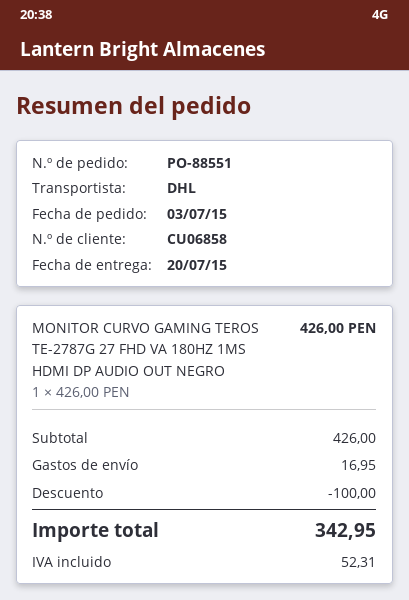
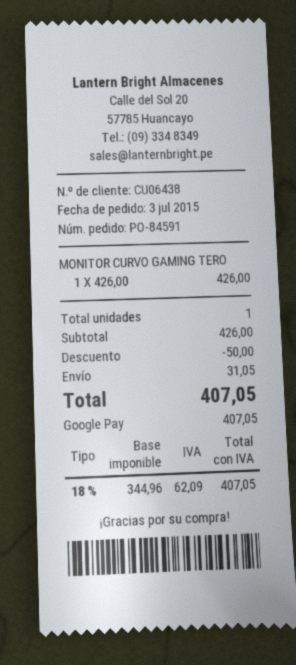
order number: PO-88551 -> PO-84591
customer number: CU06858 -> CU06438
discount: 100.00 -> 50.00
shipping: 16.95 -> 31.05
tax: 52.31 -> 62.09
total: 342.95 -> 407.05

